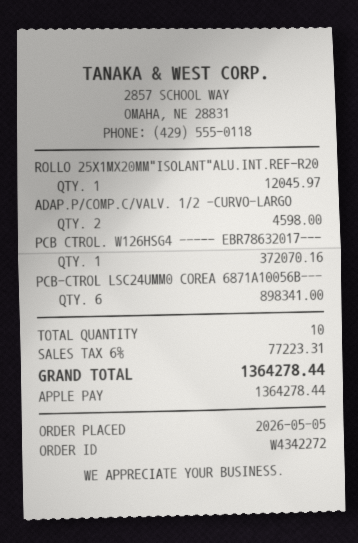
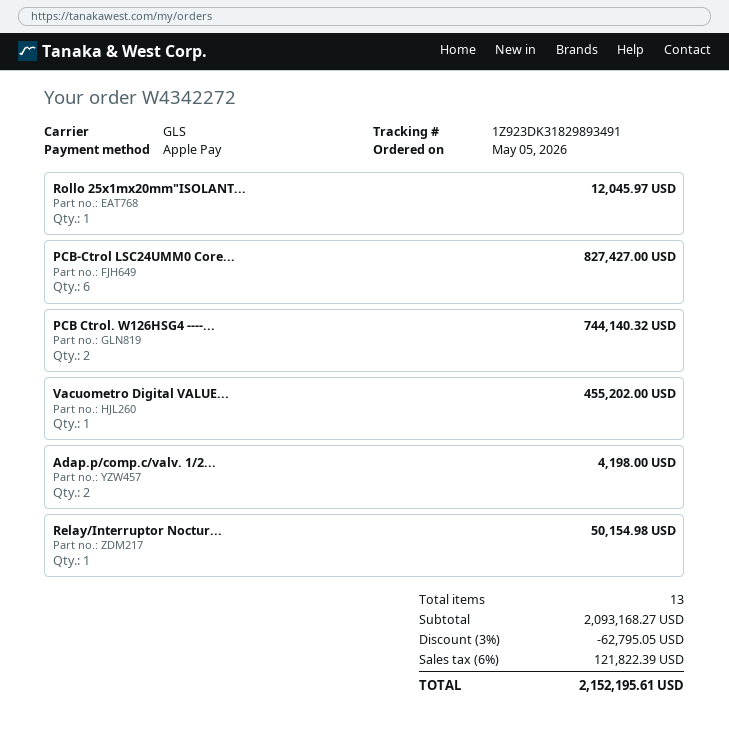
ADAP.P/COMP.C/VALV. 1/2 -CURVO-LARGO: 2 for 4598.00 -> 2 for 4198.00
PCB CTROL. W126HSG4 ----- EBR78632017---: 1 for 372070.16 -> 2 for 744140.32
PCB-CTROL LSC24UMM0 COREA 6871A10056B---: 6 for 898341.00 -> 6 for 827427.00
Vacuometro Digital VALUE...: none -> 1 for 455202.00
Relay/Interruptor Noctur...: none -> 1 for 50154.98
total quantity: 10 -> 13
discount: none -> 3% = 62795.05
tax: 6% = 77223.31 -> 6% = 121822.39
total: 1364278.44 -> 2152195.61

